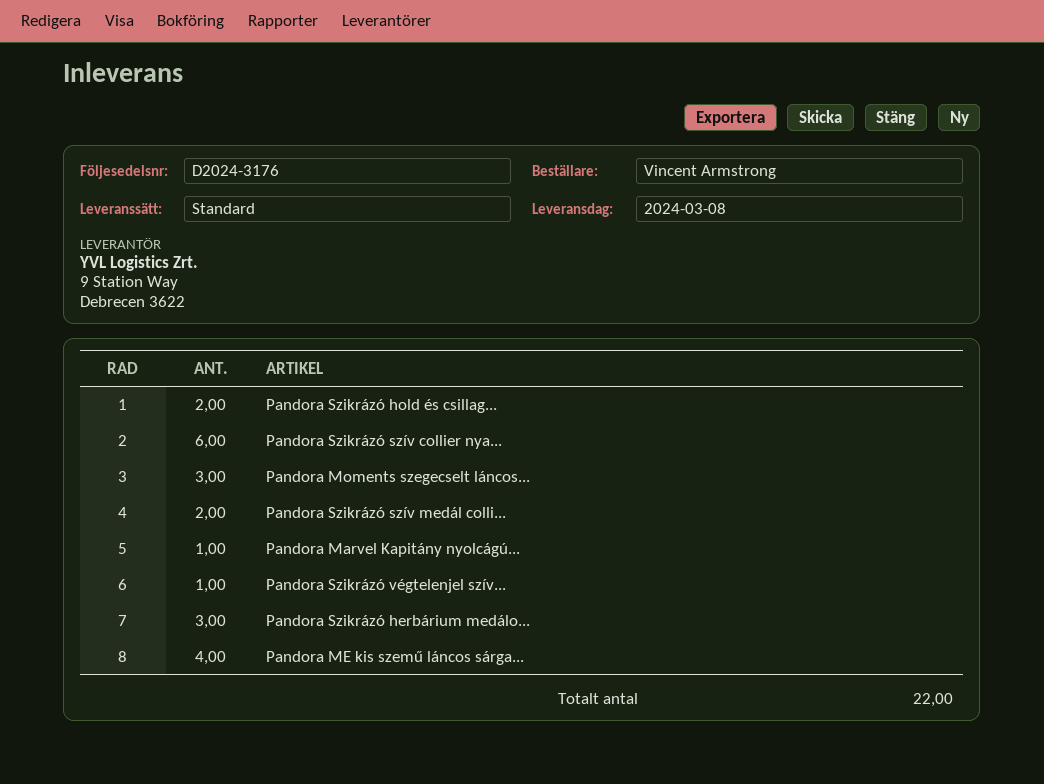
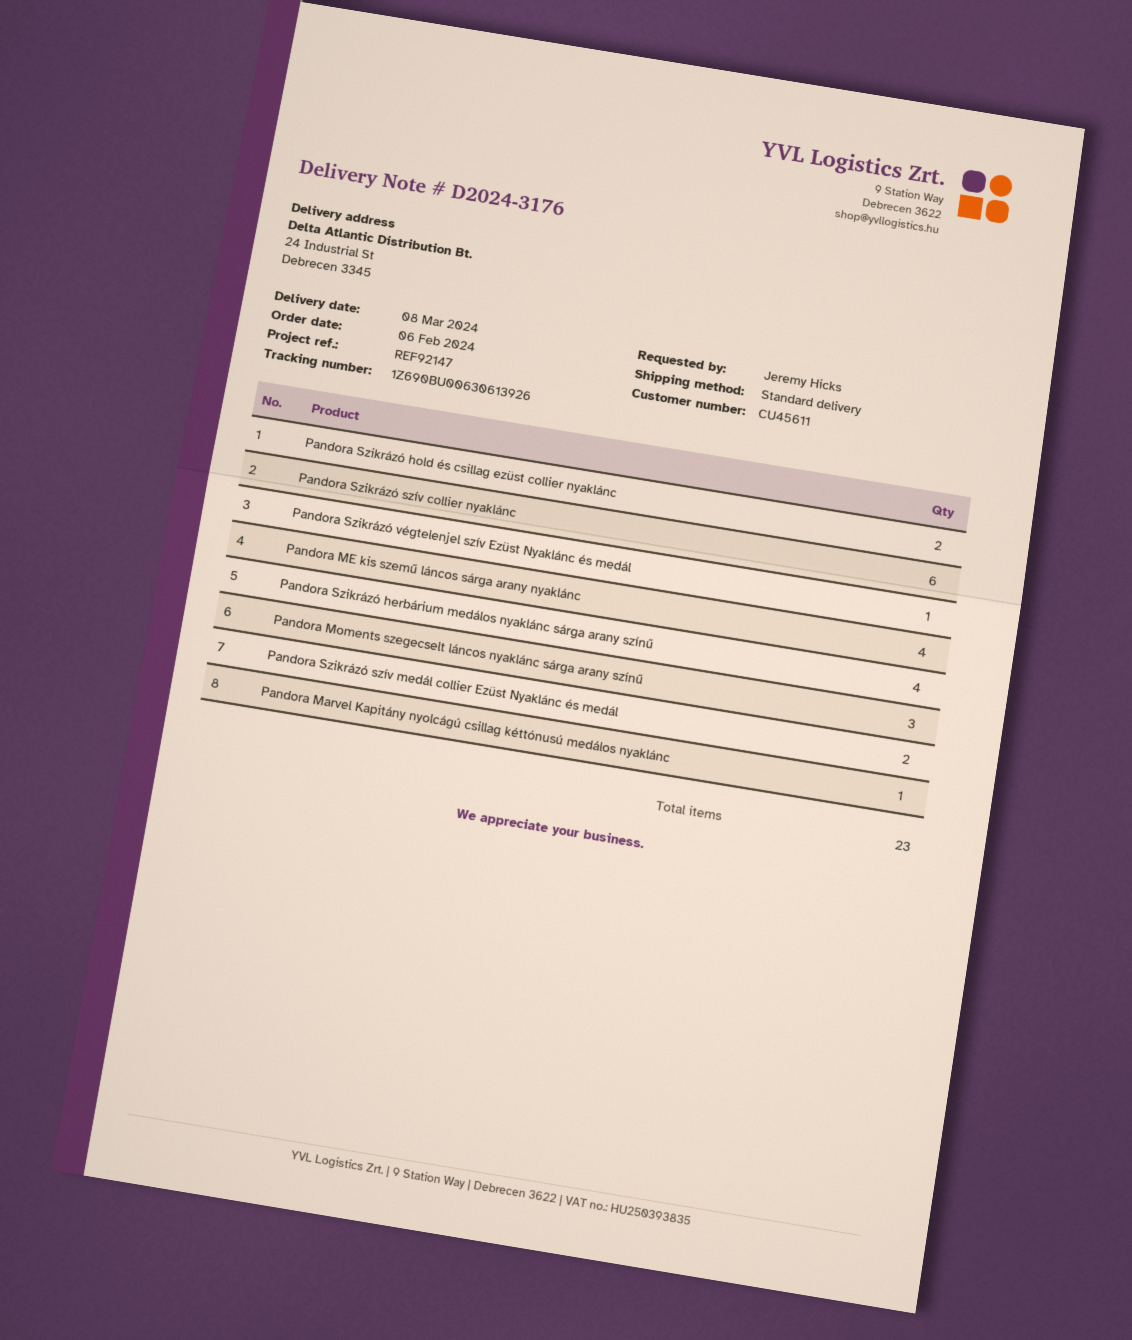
ordered by: Vincent Armstrong -> Jeremy Hicks
Pandora Szikrázó herbárium medálo...: 3 -> 4
total quantity: 22 -> 23

